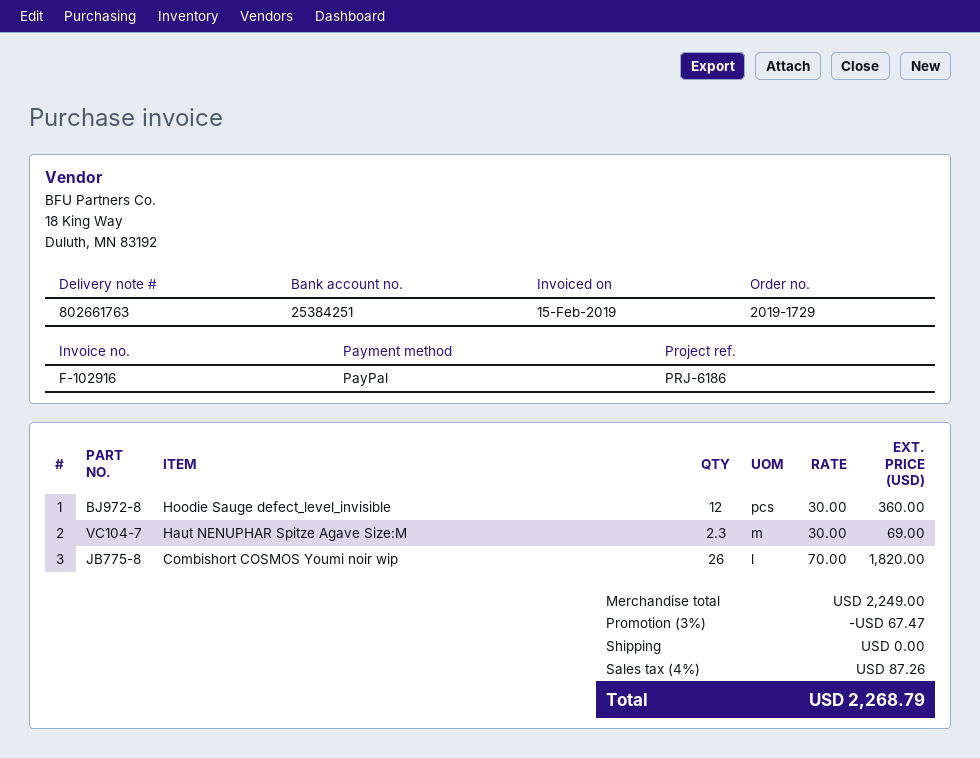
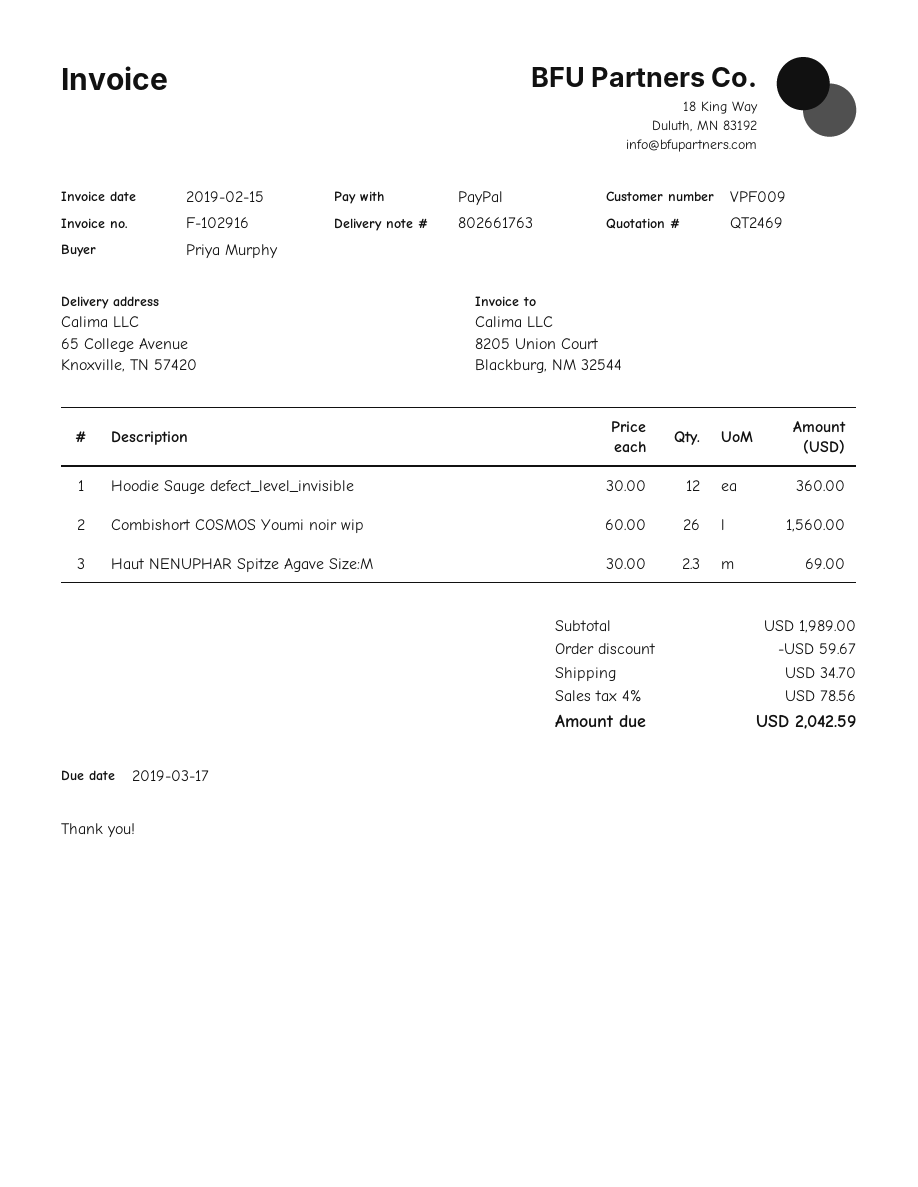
Combishort COSMOS Youmi noir wip: 26 x 70.00 = 1820.00 -> 26 x 60.00 = 1560.00
subtotal: 2249.00 -> 1989.00
discount: 67.47 -> 59.67
shipping: 0.00 -> 34.70
tax: 4% = 87.26 -> 4% = 78.56
total: 2268.79 -> 2042.59

